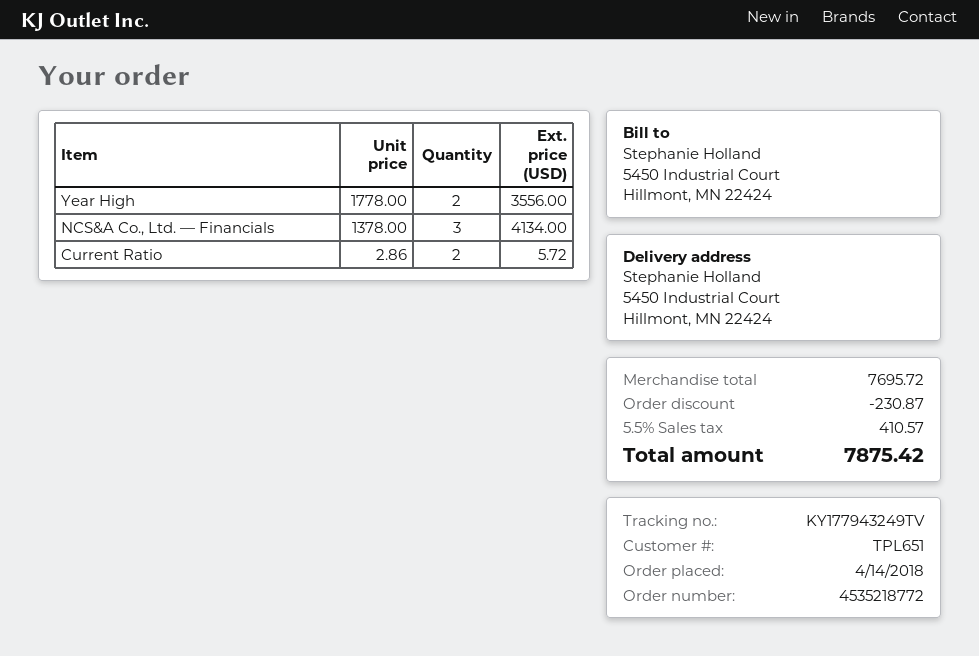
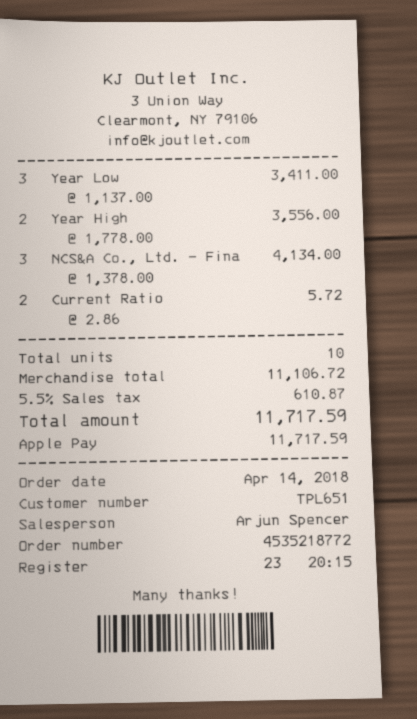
Year Low: none -> 3 x 1137.00 = 3411.00
subtotal: 7695.72 -> 11106.72
discount: 230.87 -> none
tax: 5.5% = 410.57 -> 5.5% = 610.87
total: 7875.42 -> 11717.59

